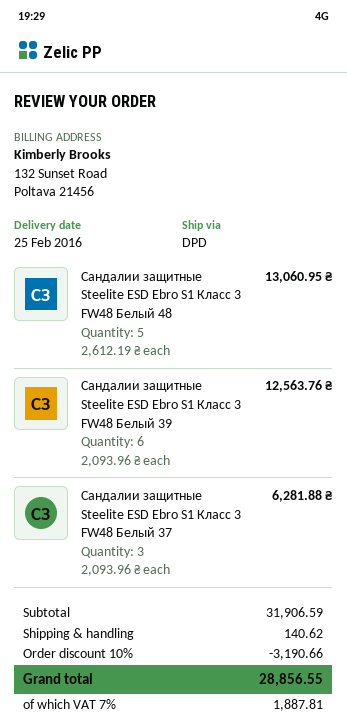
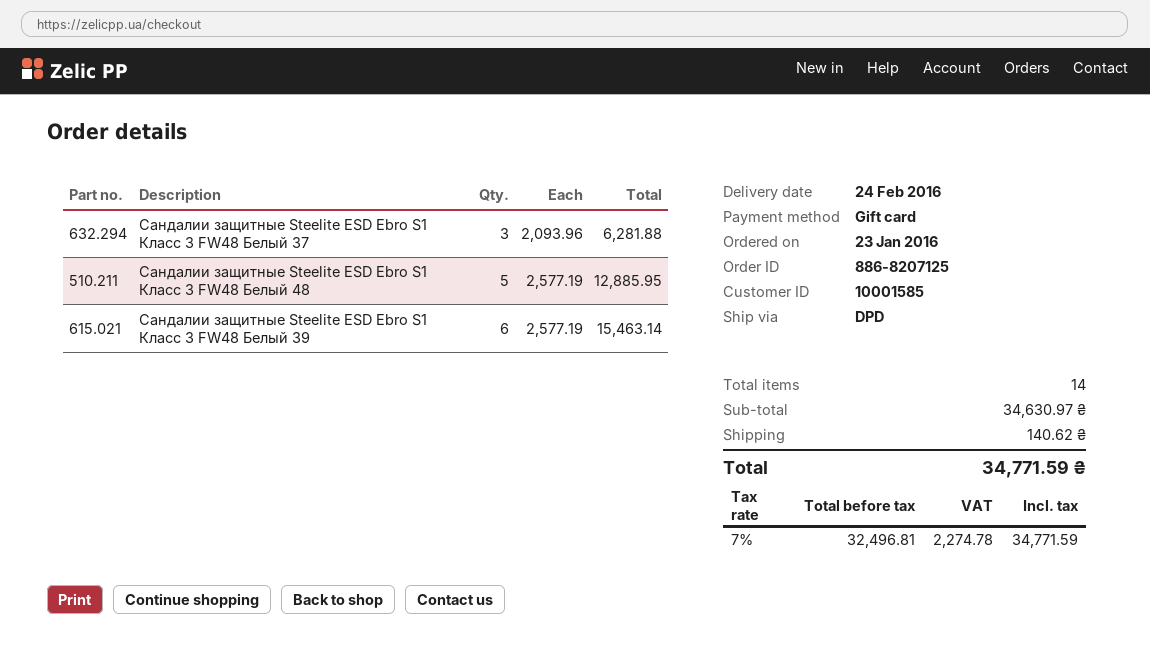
delivery date: 2016-02-25 -> 2016-02-24
Сандалии защитные Steelite ESD Ebro S1 Класс 3 FW48 Белый 48: 5 x 2612.19 = 13060.95 -> 5 x 2577.19 = 12885.95
Сандалии защитные Steelite ESD Ebro S1 Класс 3 FW48 Белый 39: 6 x 2093.96 = 12563.76 -> 6 x 2577.19 = 15463.14
subtotal: 31906.59 -> 34630.97
discount: 10% = 3190.66 -> none
tax: 7% = 1887.81 -> 7% = 2274.78
total: 28856.55 -> 34771.59

